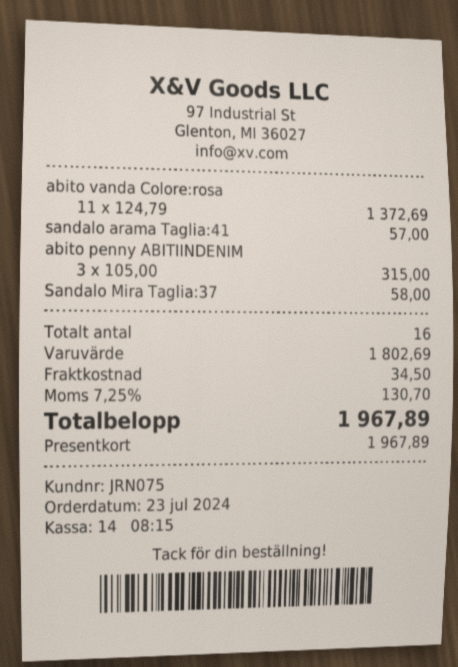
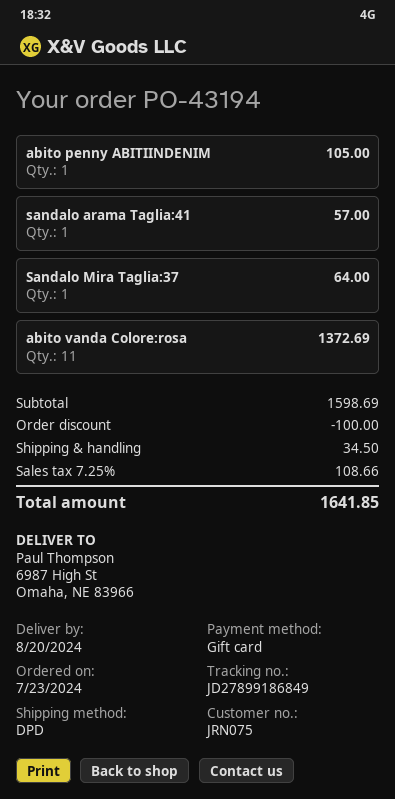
abito penny ABITIINDENIM: 3 for 315.00 -> 1 for 105.00
Sandalo Mira Taglia:37: 1 for 58.00 -> 1 for 64.00
subtotal: 1802.69 -> 1598.69
discount: none -> 100.00
tax: 7.25% = 130.70 -> 7.25% = 108.66
total: 1967.89 -> 1641.85

